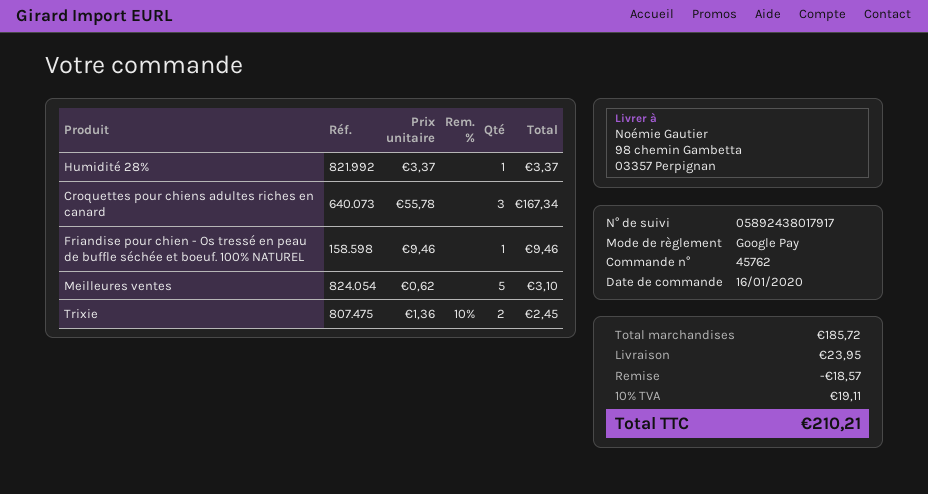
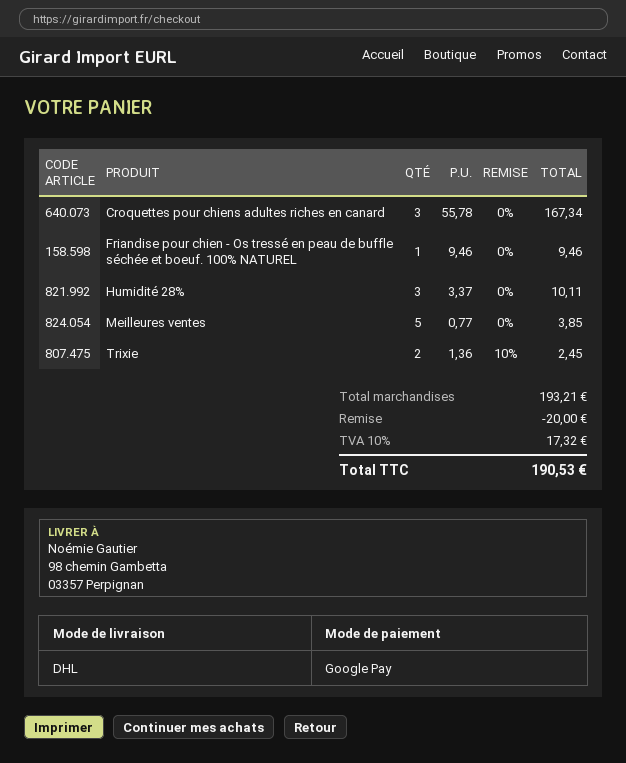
Humidité 28%: 1 x 3.37 = 3.37 -> 3 x 3.37 = 10.11
Meilleures ventes: 5 x 0.62 = 3.10 -> 5 x 0.77 = 3.85
subtotal: 185.72 -> 193.21
discount: 18.57 -> 20.00
shipping: 23.95 -> none
tax: 10% = 19.11 -> 10% = 17.32
total: 210.21 -> 190.53

